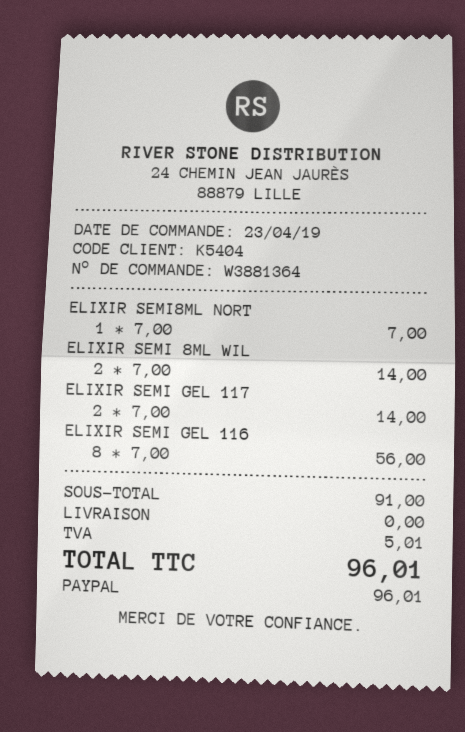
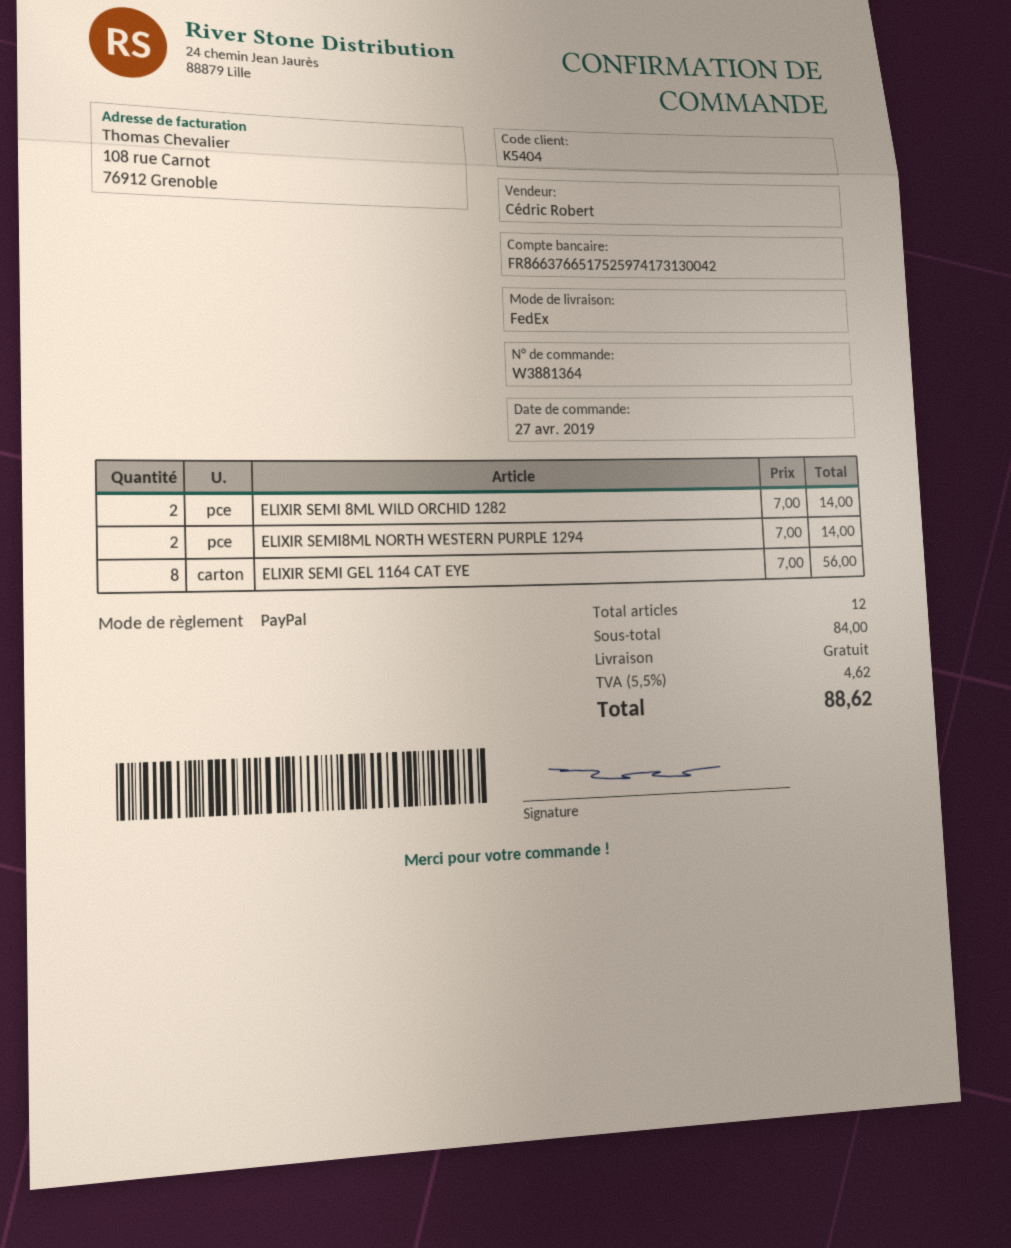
order date: 2019-04-23 -> 2019-04-27
ELIXIR SEMI8ML NORT: 1 x 7.00 = 7.00 -> 2 x 7.00 = 14.00
ELIXIR SEMI GEL 117: 2 x 7.00 = 14.00 -> none
subtotal: 91.00 -> 84.00
tax: 5.01 -> 4.62
total: 96.01 -> 88.62

